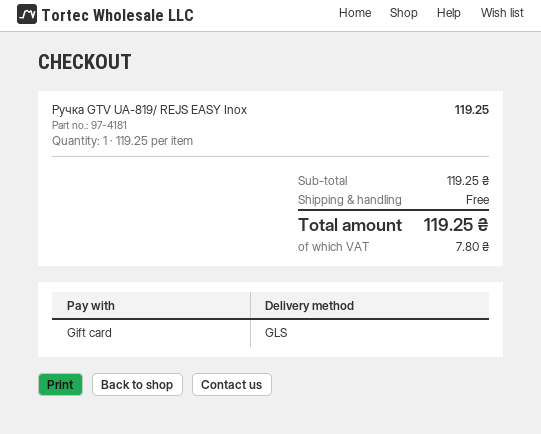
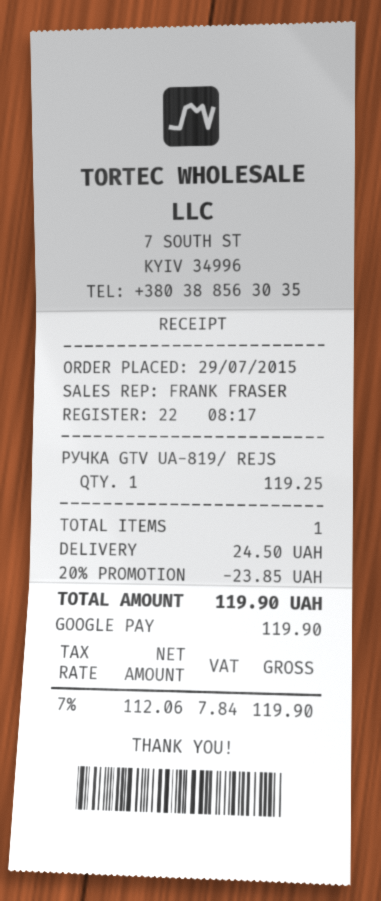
payment method: gift card -> Google Pay
discount: none -> 20% = 23.85
shipping: 0.00 -> 24.50
tax: 7.80 -> 7.84
total: 119.25 -> 119.90

